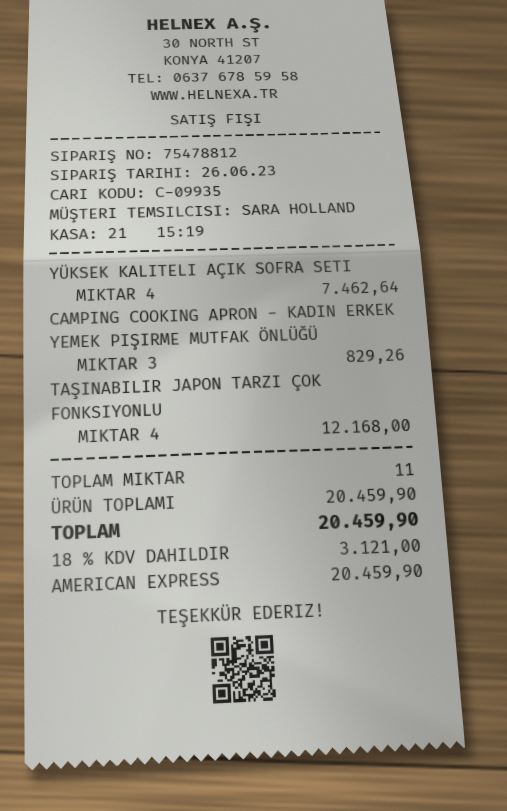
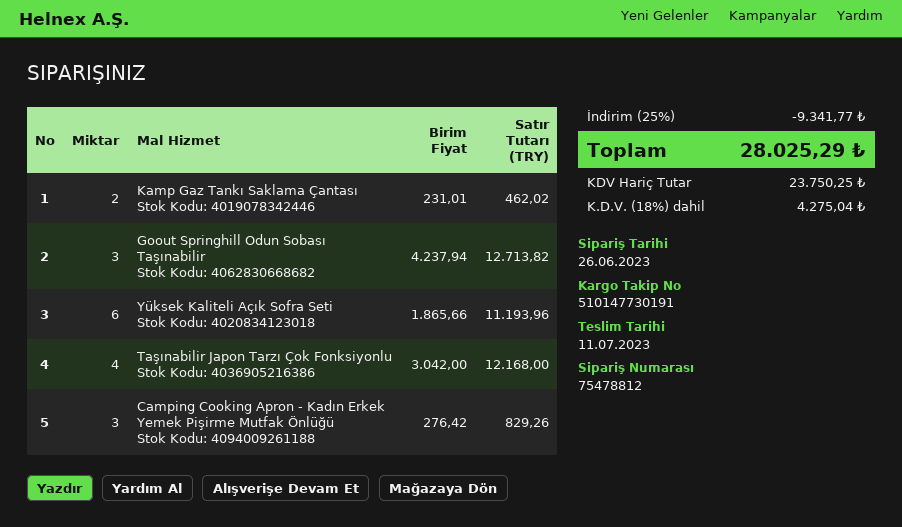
YÜKSEK KALITELI AÇIK SOFRA SETI: 4 for 7462.64 -> 6 for 11193.96
Kamp Gaz Tankı Saklama Çantası: none -> 2 for 462.02
Goout Springhill Odun Sobası Taşınabilir: none -> 3 for 12713.82
discount: none -> 25% = 9341.77
tax: 18% = 3121.00 -> 18% = 4275.04
total: 20459.90 -> 28025.29

